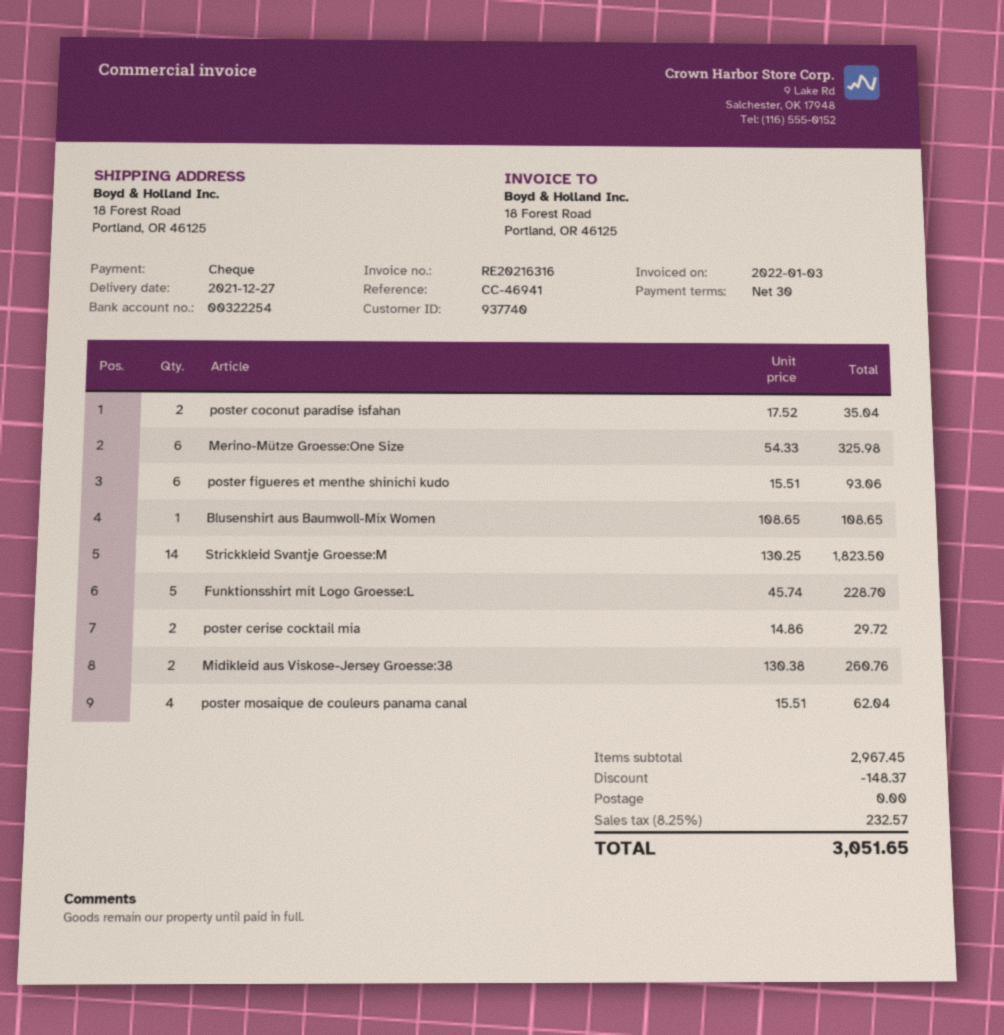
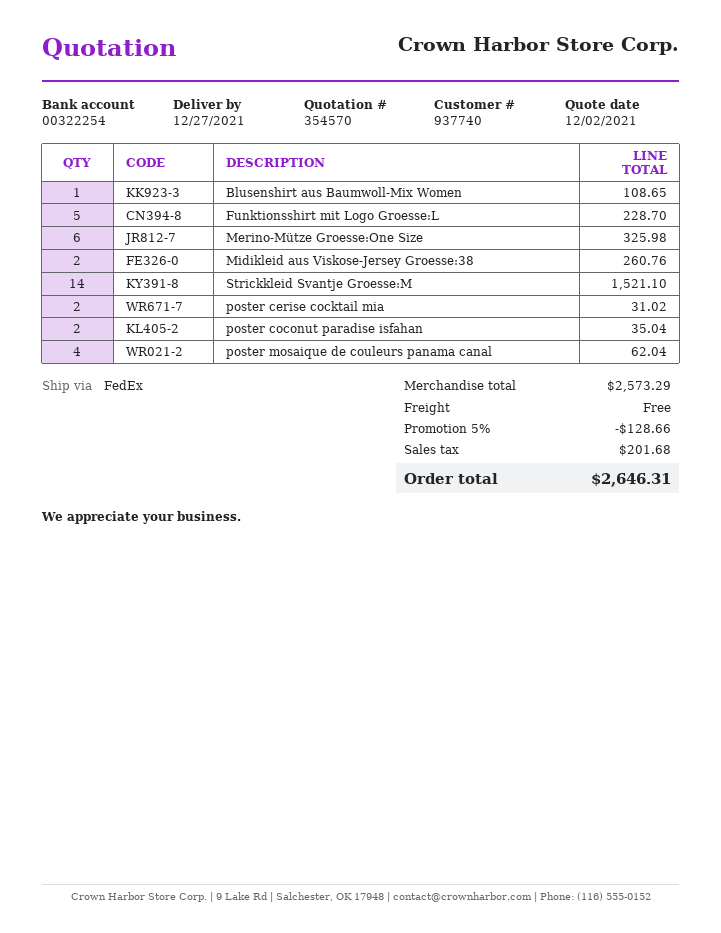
poster figueres et menthe shinichi kudo: 6 for 93.06 -> none
Strickkleid Svantje Groesse:M: 14 for 1823.50 -> 14 for 1521.10
poster cerise cocktail mia: 2 for 29.72 -> 2 for 31.02
subtotal: 2967.45 -> 2573.29
discount: 148.37 -> 128.66
tax: 232.57 -> 201.68
total: 3051.65 -> 2646.31

